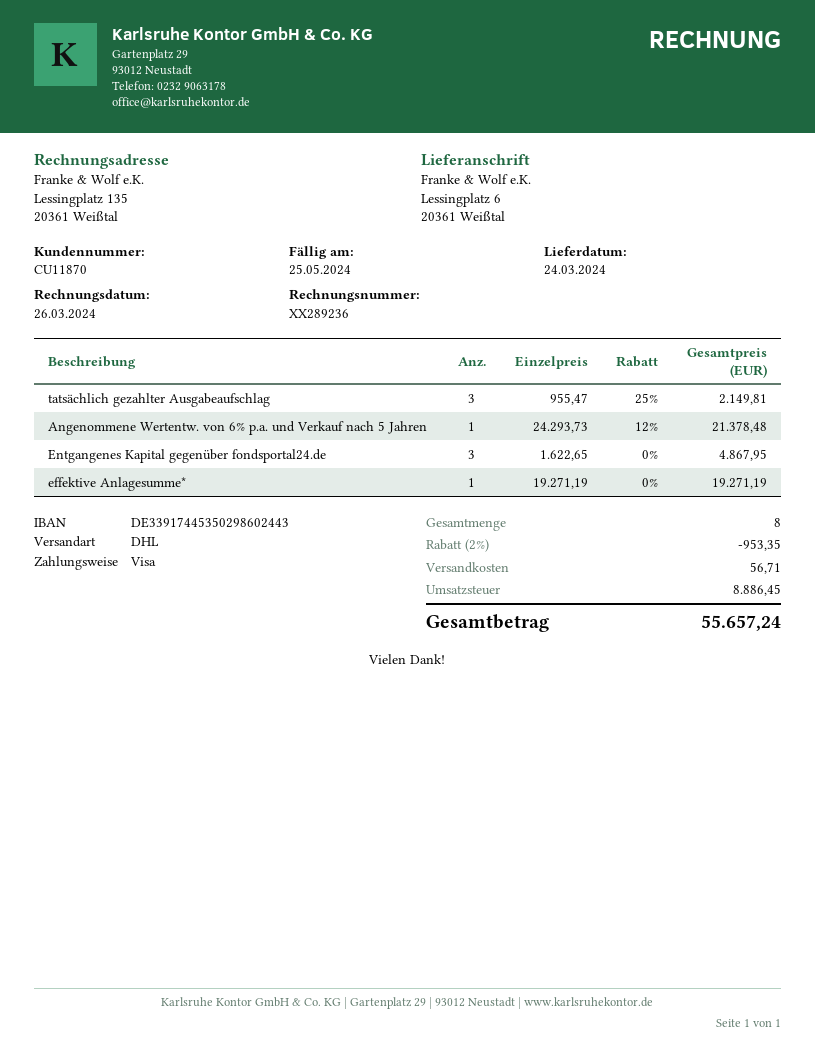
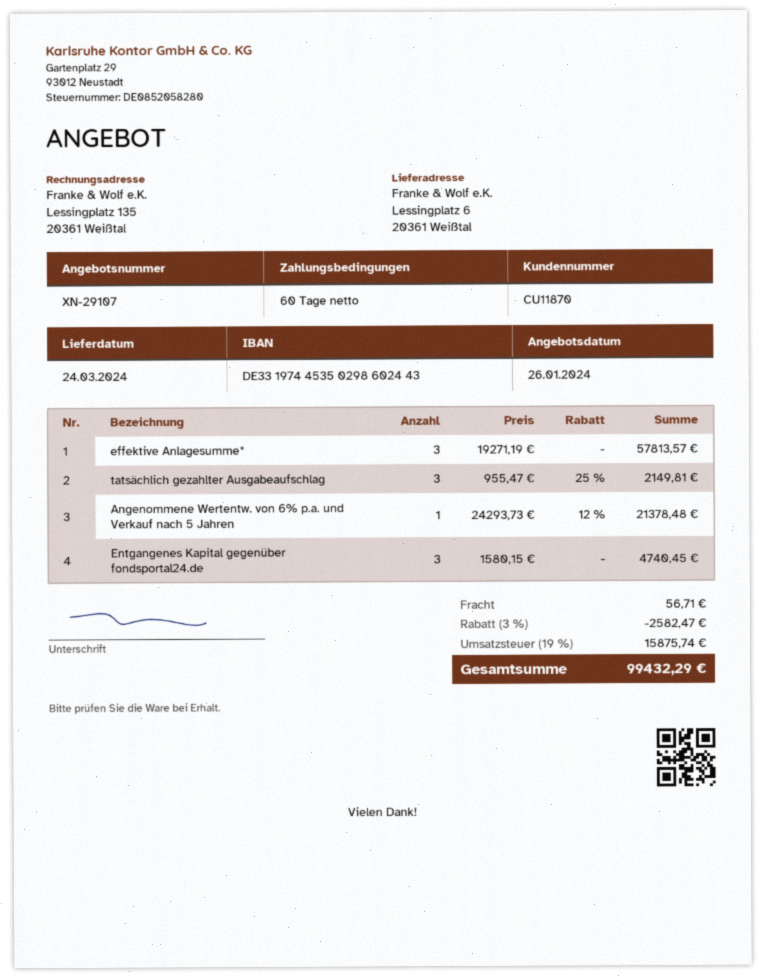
bank account: DE33917445350298602443 -> DE33197445350298602443
Entgangenes Kapital gegenüber fondsportal24.de: 3 x 1622.65 = 4867.95 -> 3 x 1580.15 = 4740.45
effektive Anlagesumme*: 1 x 19271.19 = 19271.19 -> 3 x 19271.19 = 57813.57
discount: 2% = 953.35 -> 3% = 2582.47
tax: 8886.45 -> 15875.74
total: 55657.24 -> 99432.29

